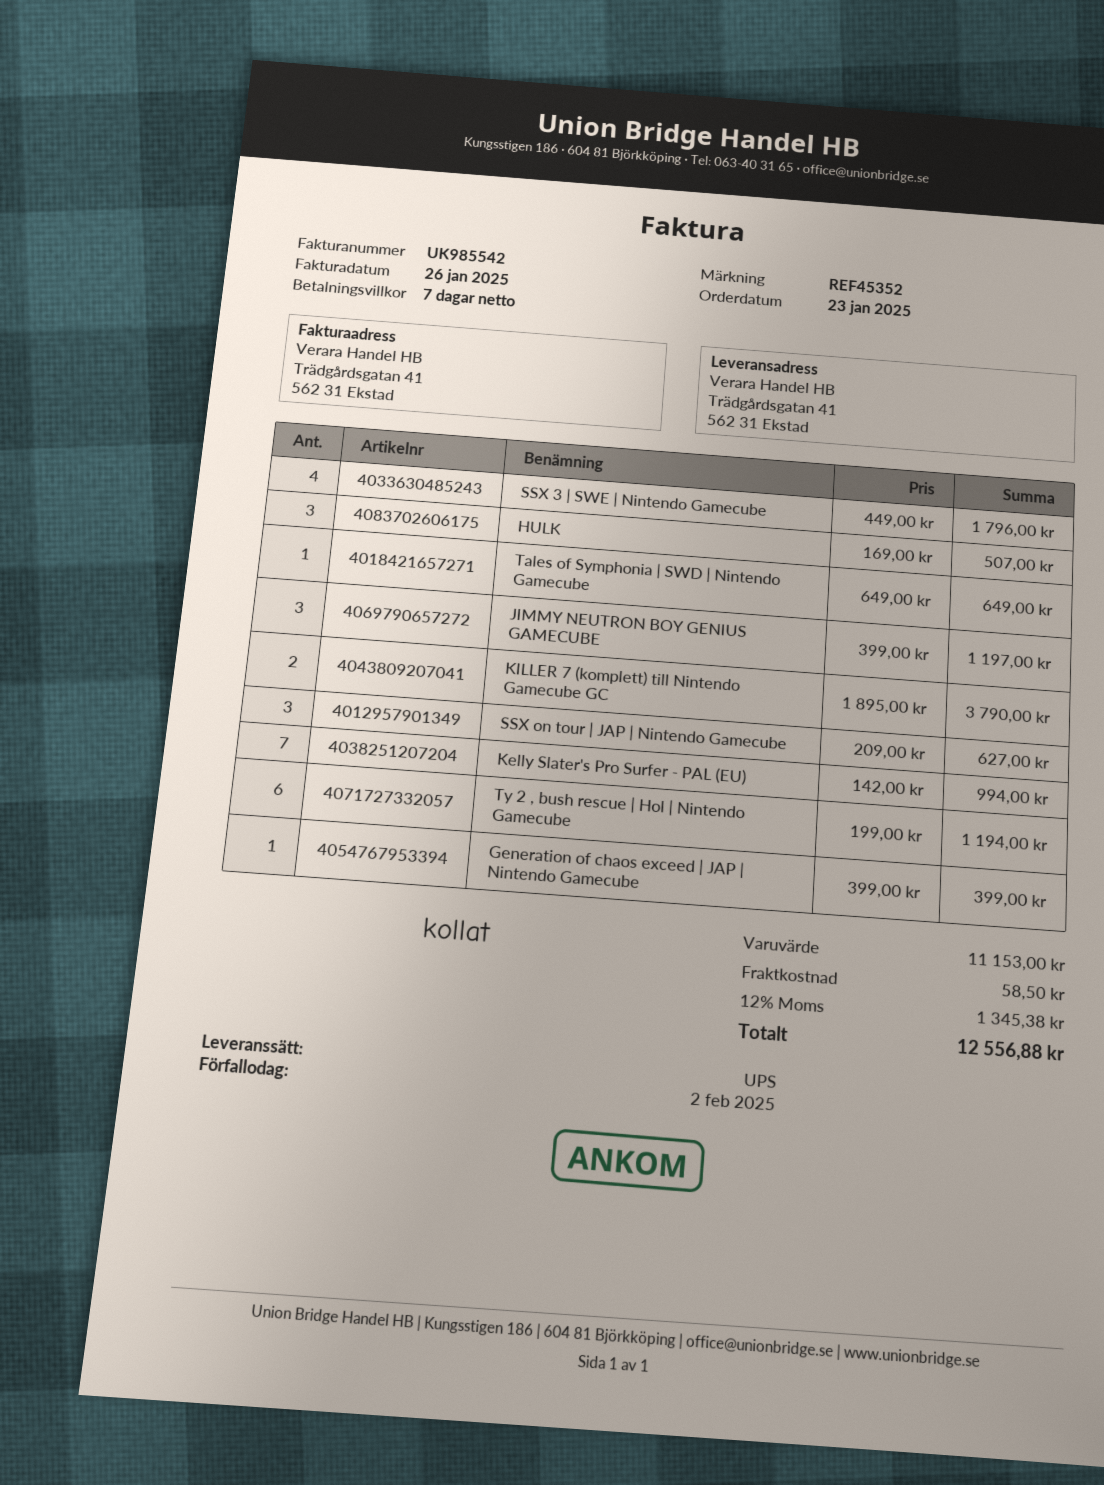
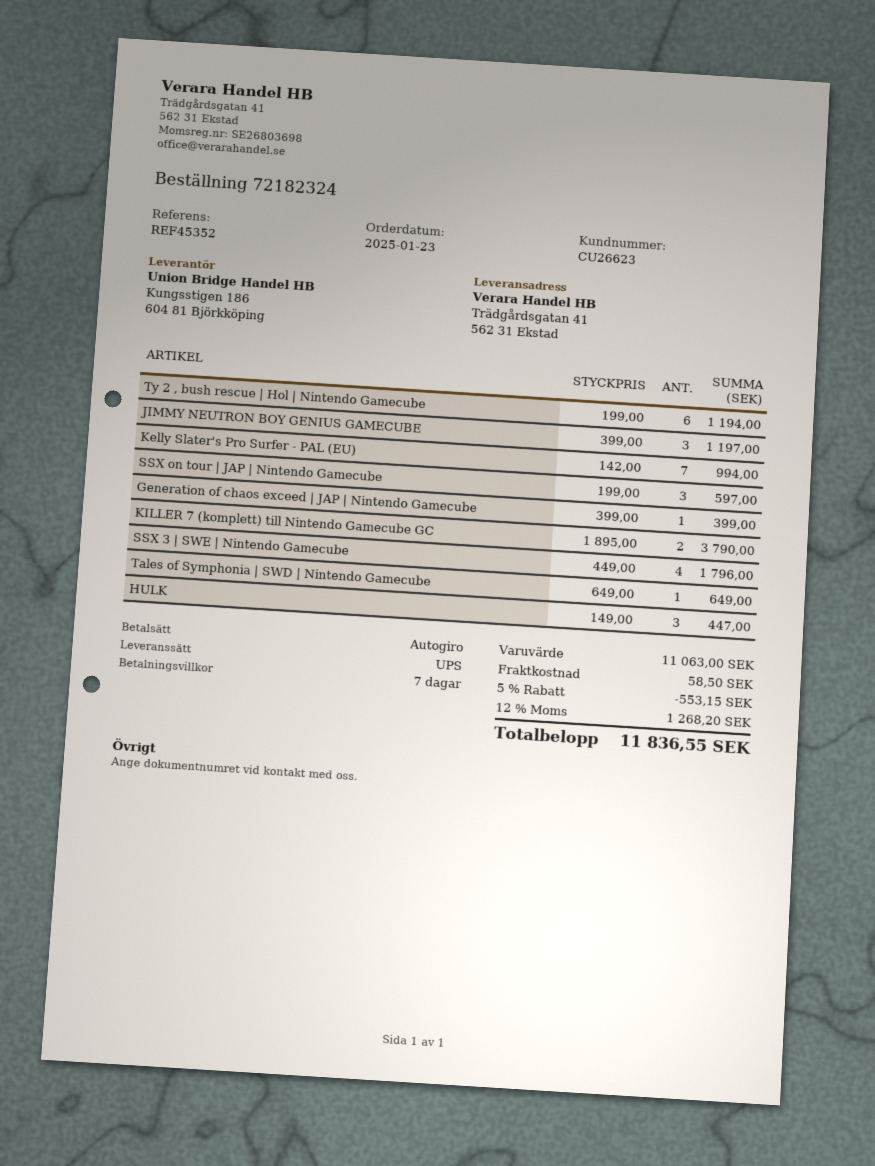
HULK: 3 x 169.00 = 507.00 -> 3 x 149.00 = 447.00
SSX on tour | JAP | Nintendo Gamecube: 3 x 209.00 = 627.00 -> 3 x 199.00 = 597.00
subtotal: 11153.00 -> 11063.00
discount: none -> 5% = 553.15
tax: 12% = 1345.38 -> 12% = 1268.20
total: 12556.88 -> 11836.55

